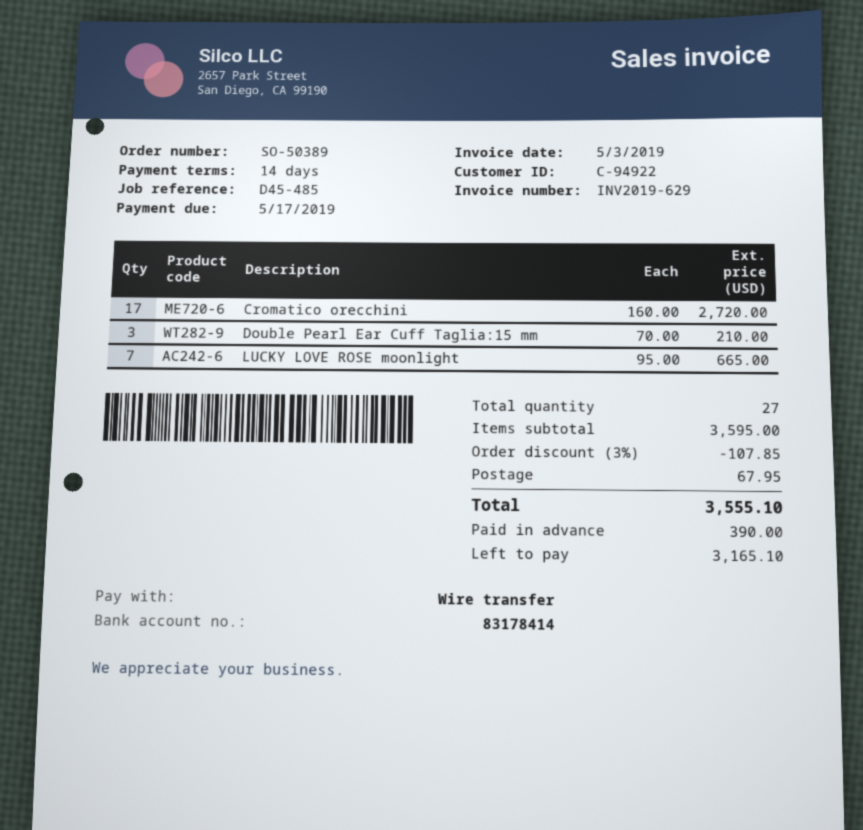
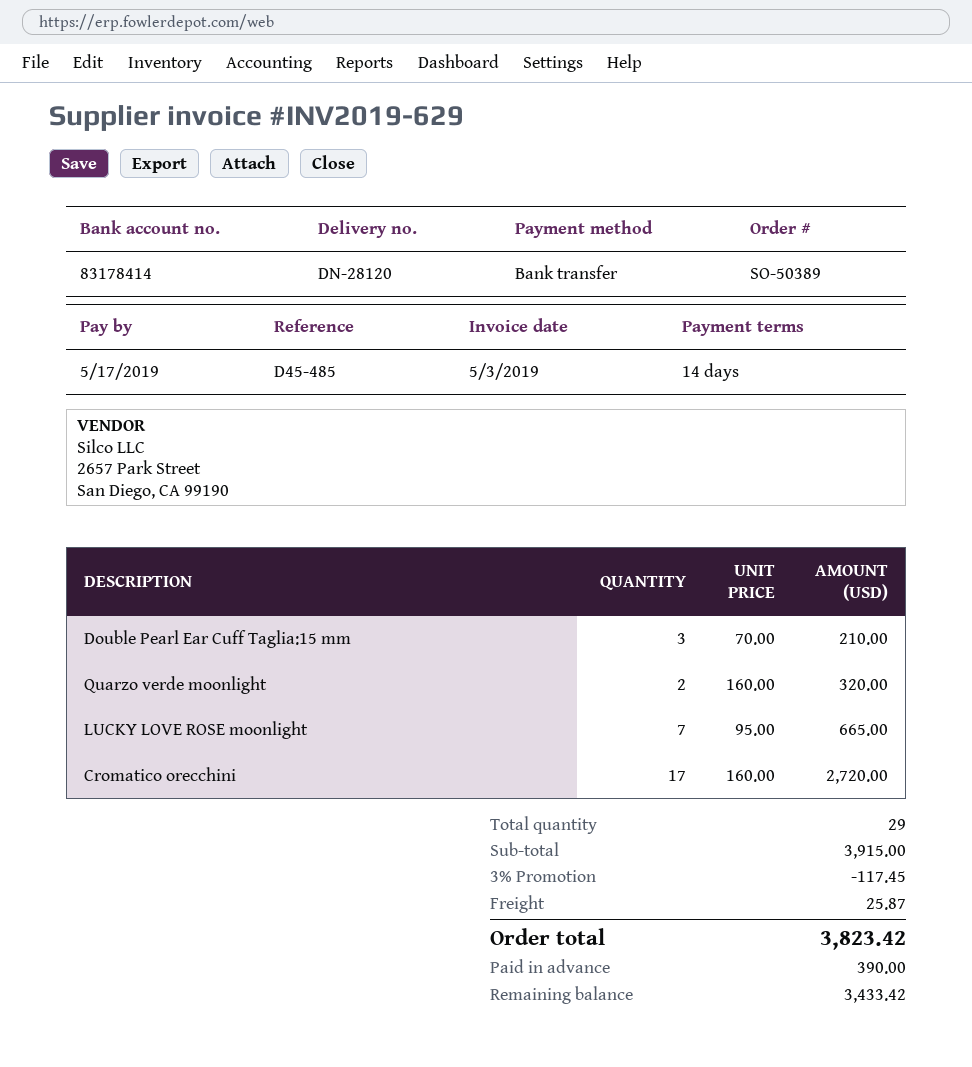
Quarzo verde moonlight: none -> 2 x 160.00 = 320.00
total quantity: 27 -> 29
subtotal: 3595.00 -> 3915.00
discount: 3% = 107.85 -> 3% = 117.45
shipping: 67.95 -> 25.87
total: 3555.10 -> 3823.42
balance: 3165.10 -> 3433.42

